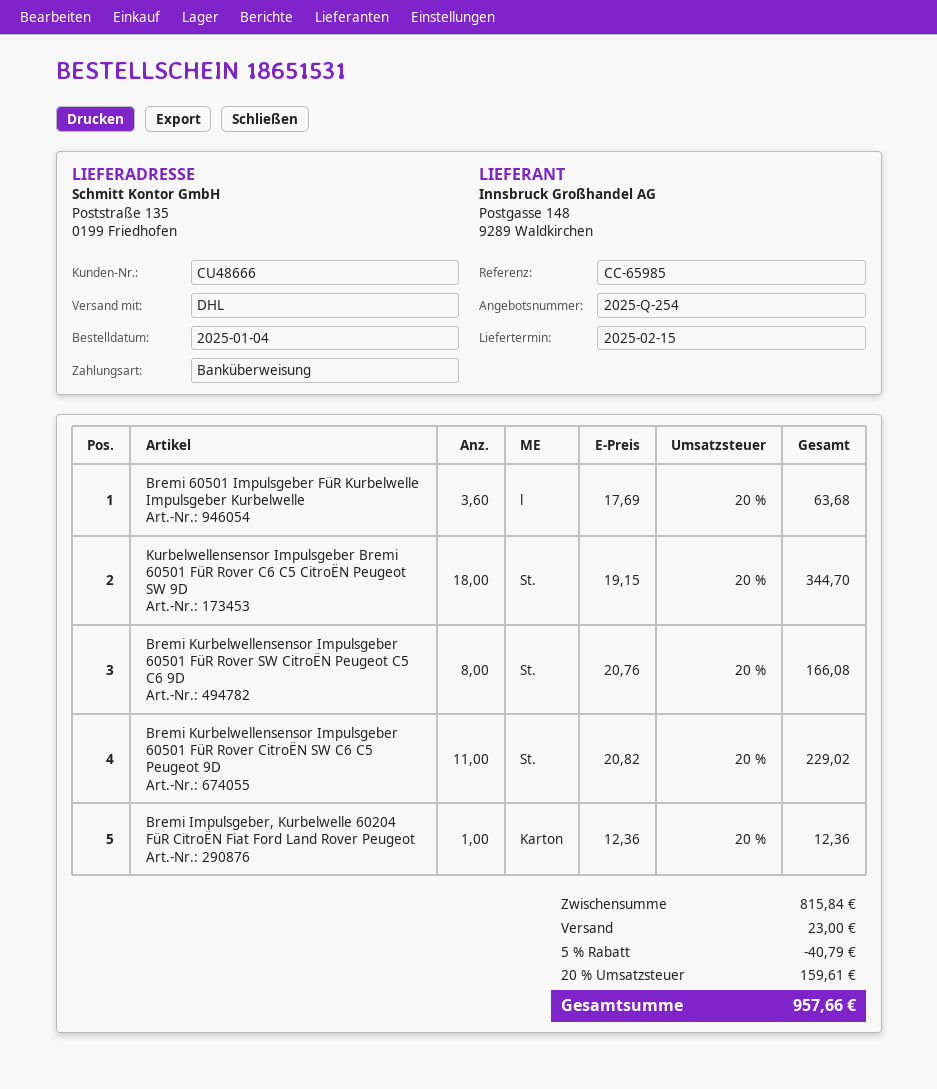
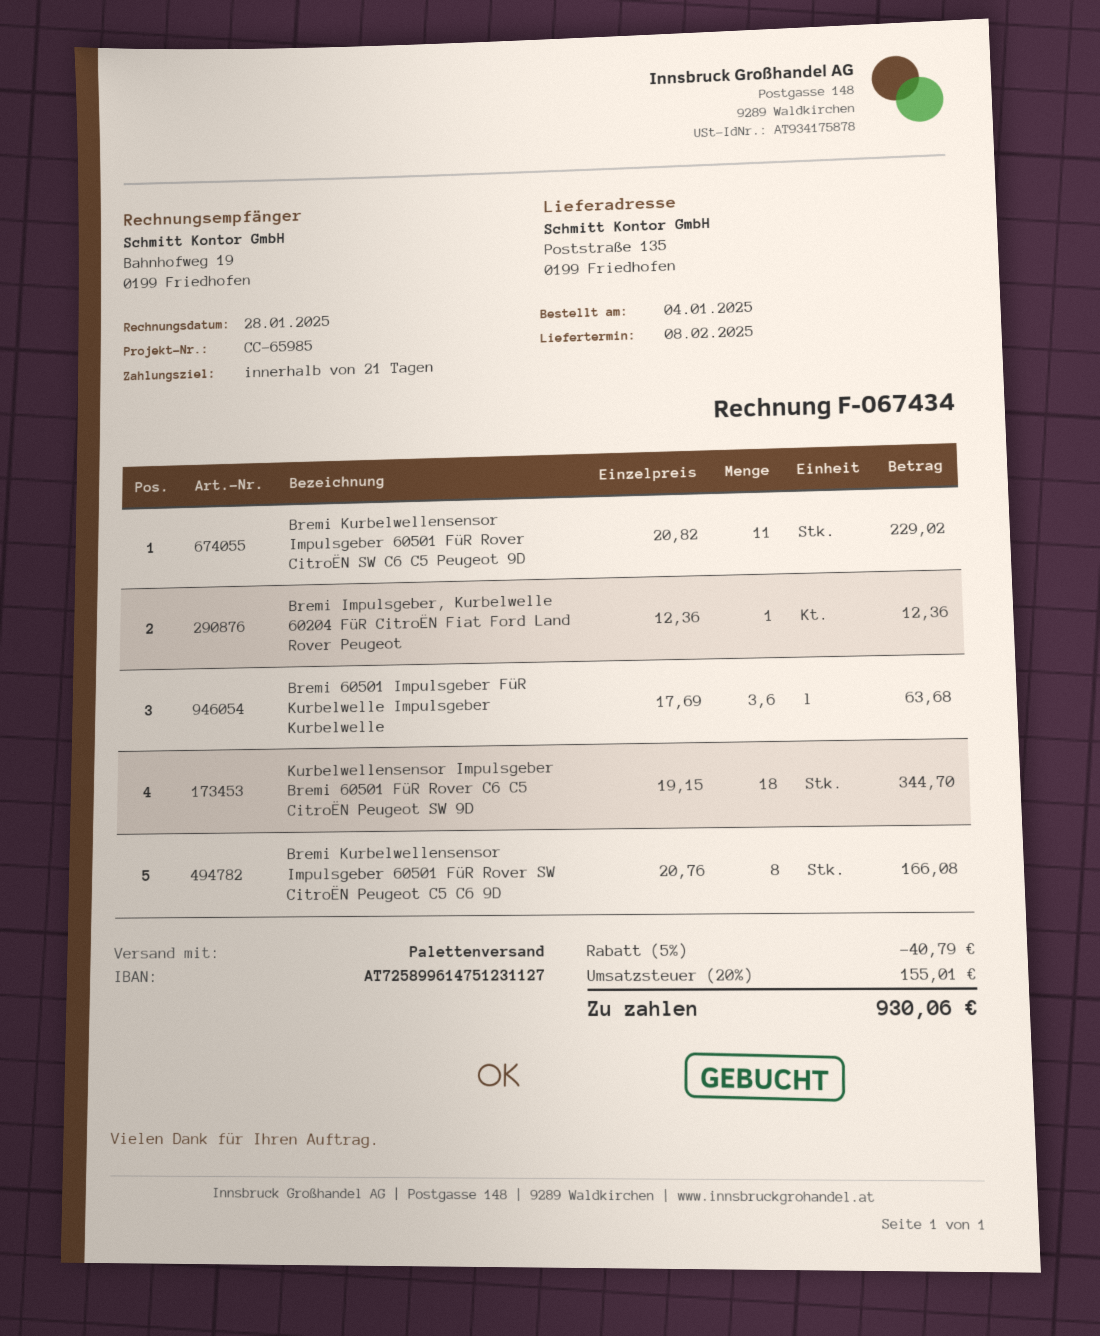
delivery date: 2025-02-15 -> 2025-02-08
shipping method: DHL -> pallet freight
shipping: 23.00 -> none
tax: 20% = 159.61 -> 20% = 155.01
total: 957.66 -> 930.06

